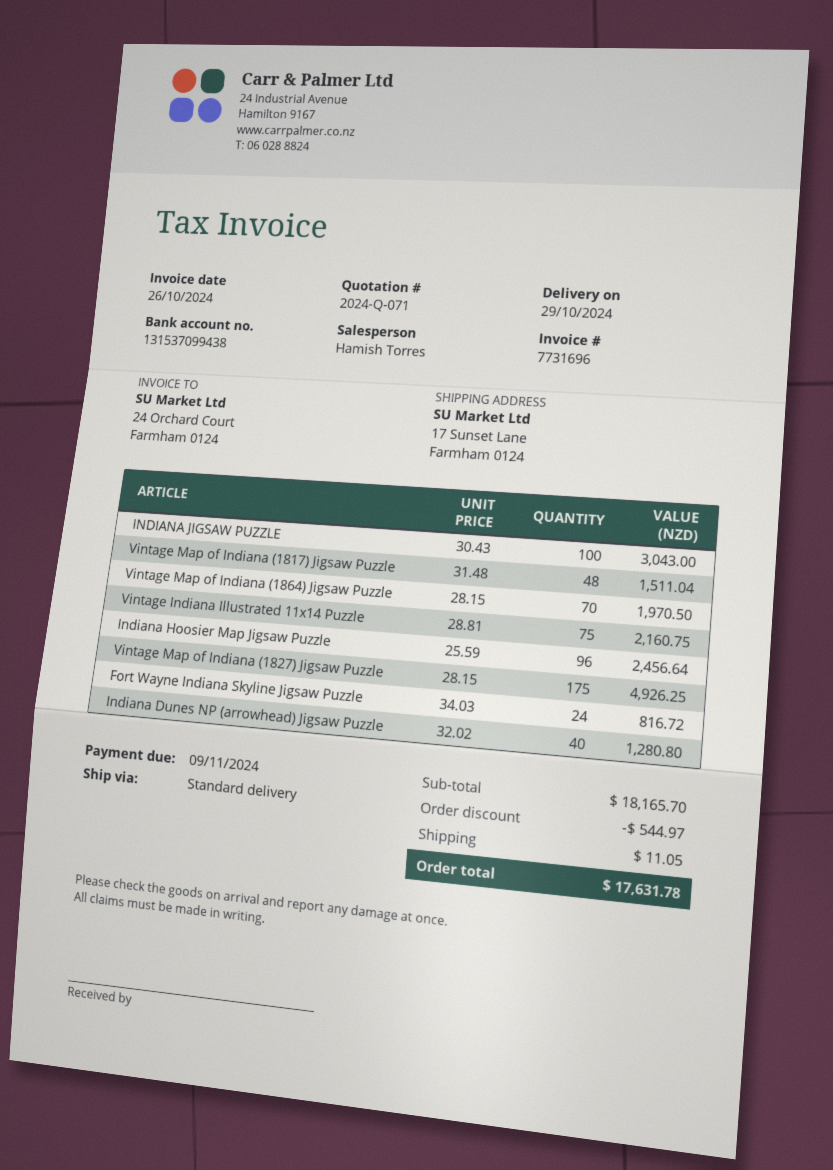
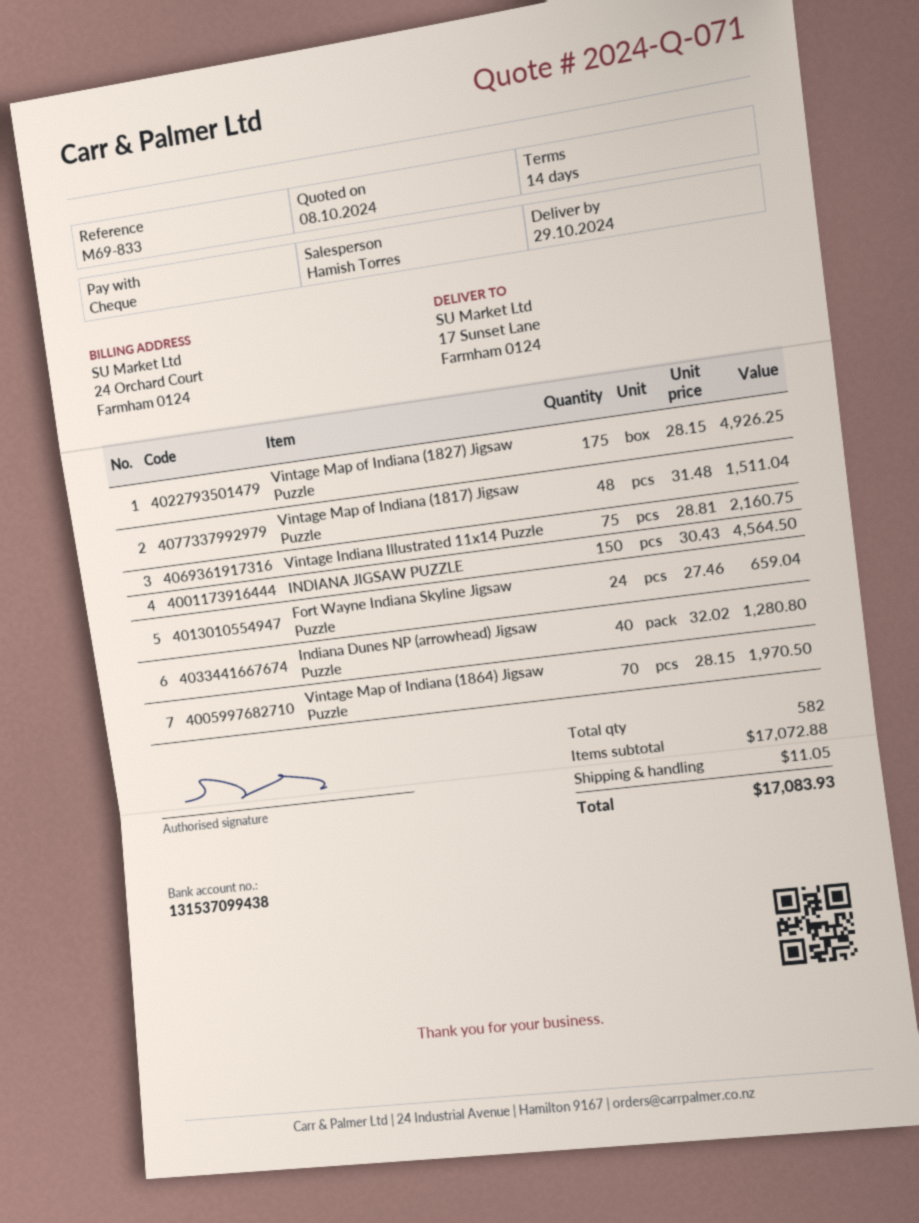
INDIANA JIGSAW PUZZLE: 100 x 30.43 = 3043.00 -> 150 x 30.43 = 4564.50
Indiana Hoosier Map Jigsaw Puzzle: 96 x 25.59 = 2456.64 -> none
Fort Wayne Indiana Skyline Jigsaw Puzzle: 24 x 34.03 = 816.72 -> 24 x 27.46 = 659.04
subtotal: 18165.70 -> 17072.88
discount: 544.97 -> none
total: 17631.78 -> 17083.93

